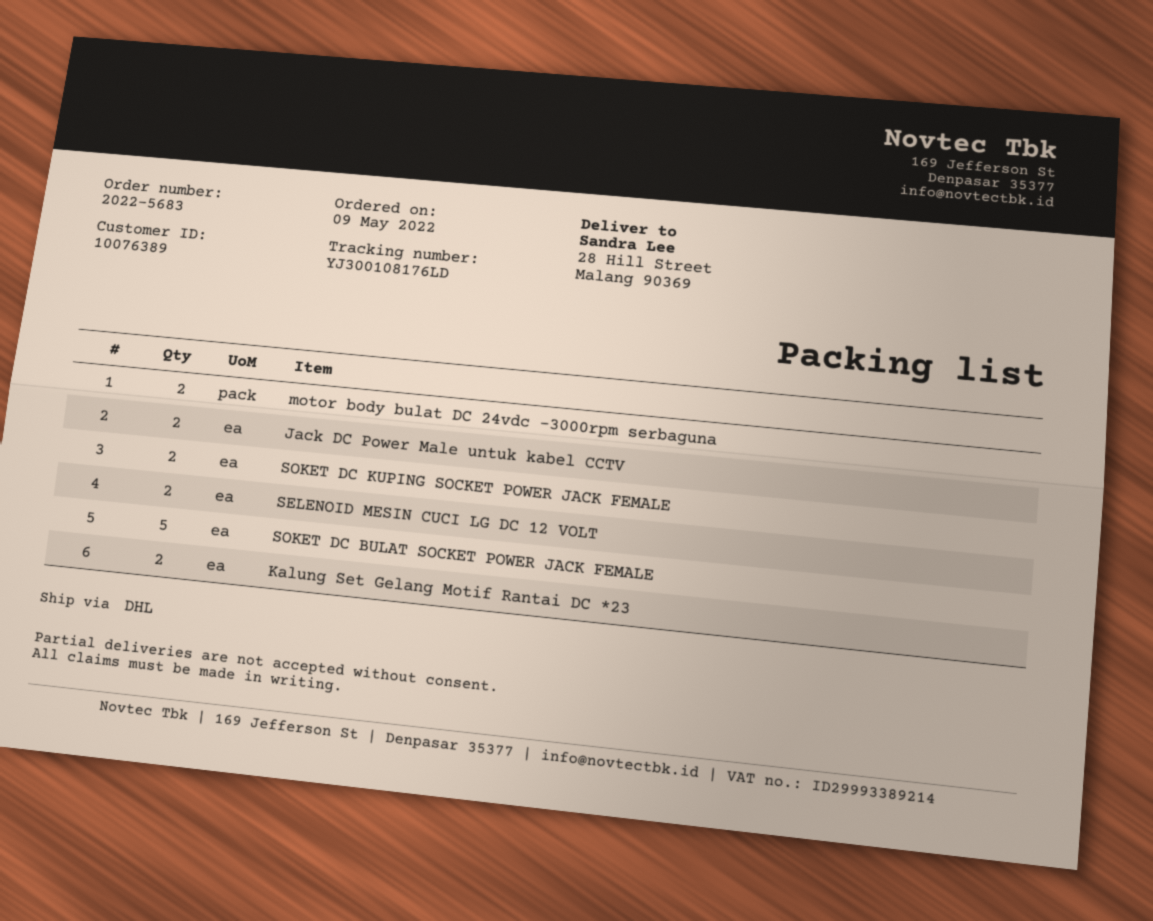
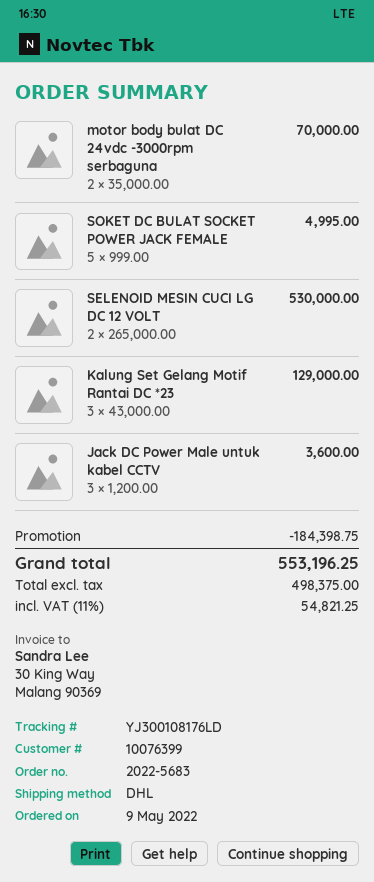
customer number: 10076389 -> 10076399
Jack DC Power Male untuk kabel CCTV: 2 -> 3
SOKET DC KUPING SOCKET POWER JACK FEMALE: 2 -> none
Kalung Set Gelang Motif Rantai DC *23: 2 -> 3

